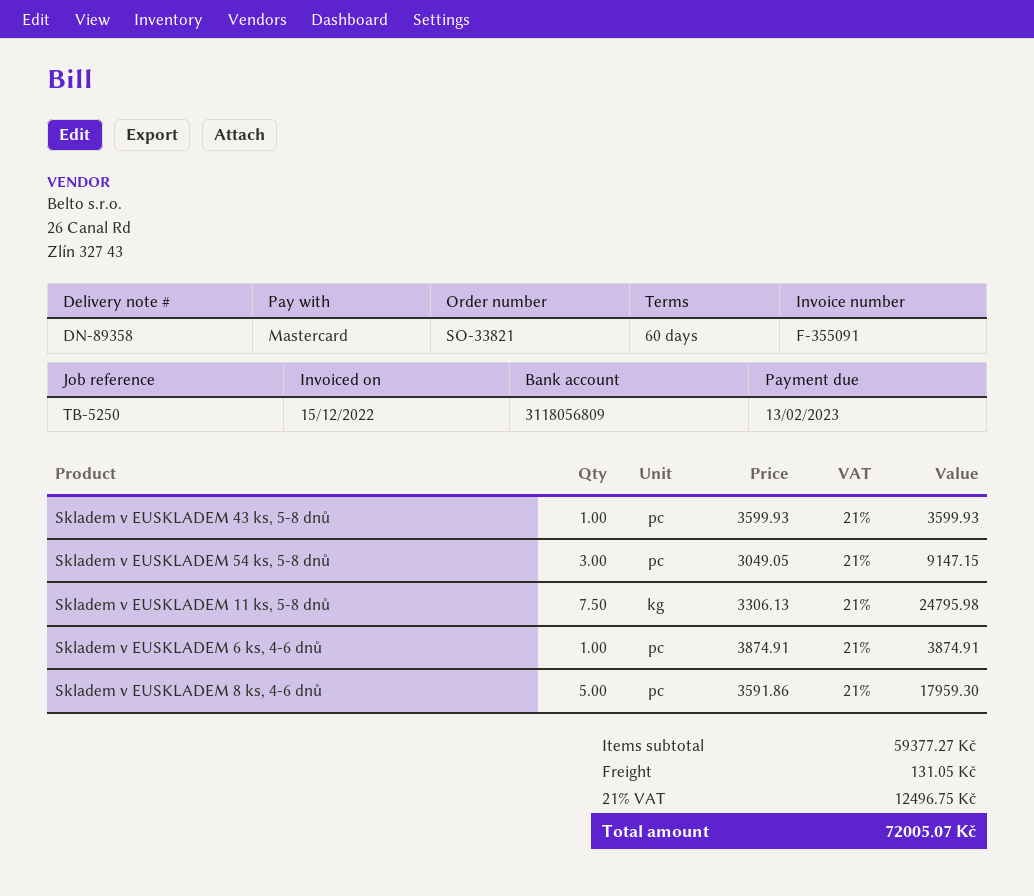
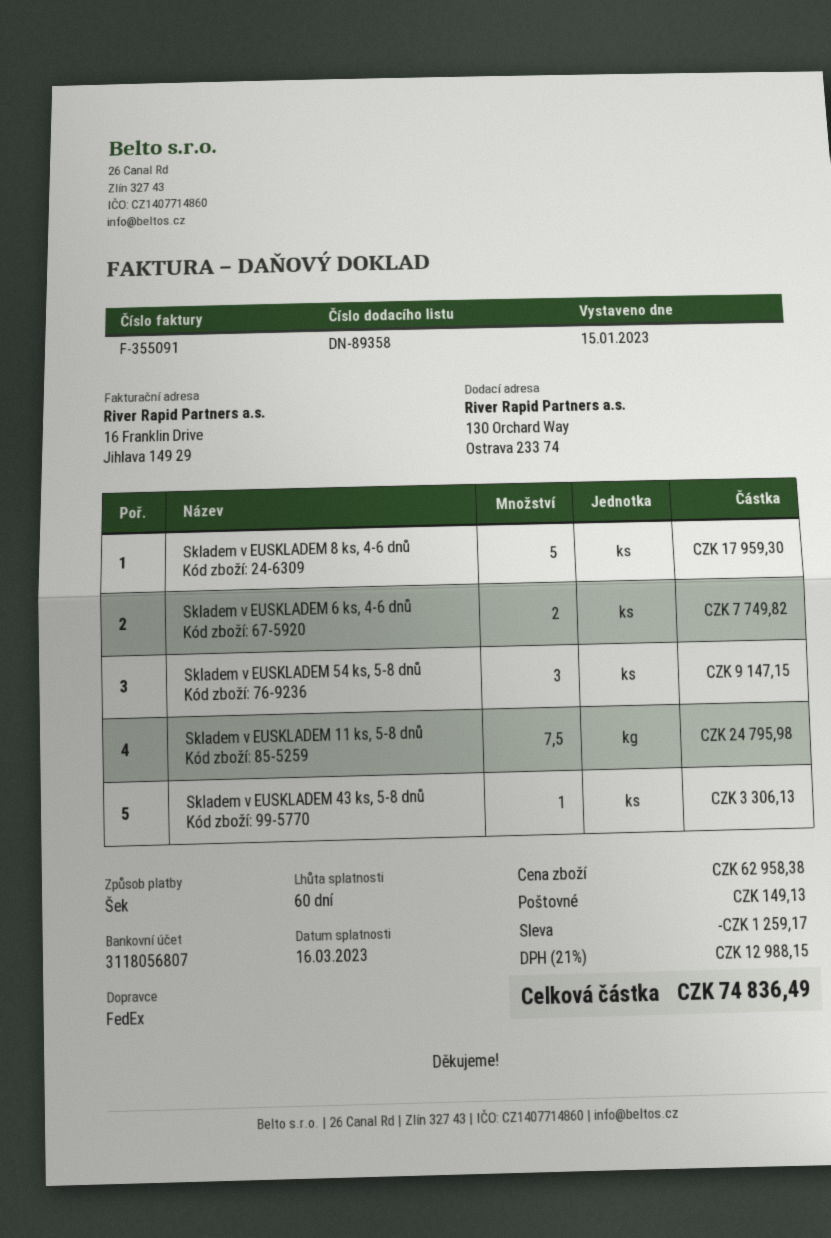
invoice date: 2022-12-15 -> 2023-01-15
due date: 2023-02-13 -> 2023-03-16
payment method: Mastercard -> cheque
bank account: 3118056809 -> 3118056807
Skladem v EUSKLADEM 43 ks, 5-8 dnů: 1 for 3599.93 -> 1 for 3306.13
Skladem v EUSKLADEM 6 ks, 4-6 dnů: 1 for 3874.91 -> 2 for 7749.82
subtotal: 59377.27 -> 62958.38
discount: none -> 1259.17
shipping: 131.05 -> 149.13
tax: 21% = 12496.75 -> 21% = 12988.15
total: 72005.07 -> 74836.49

